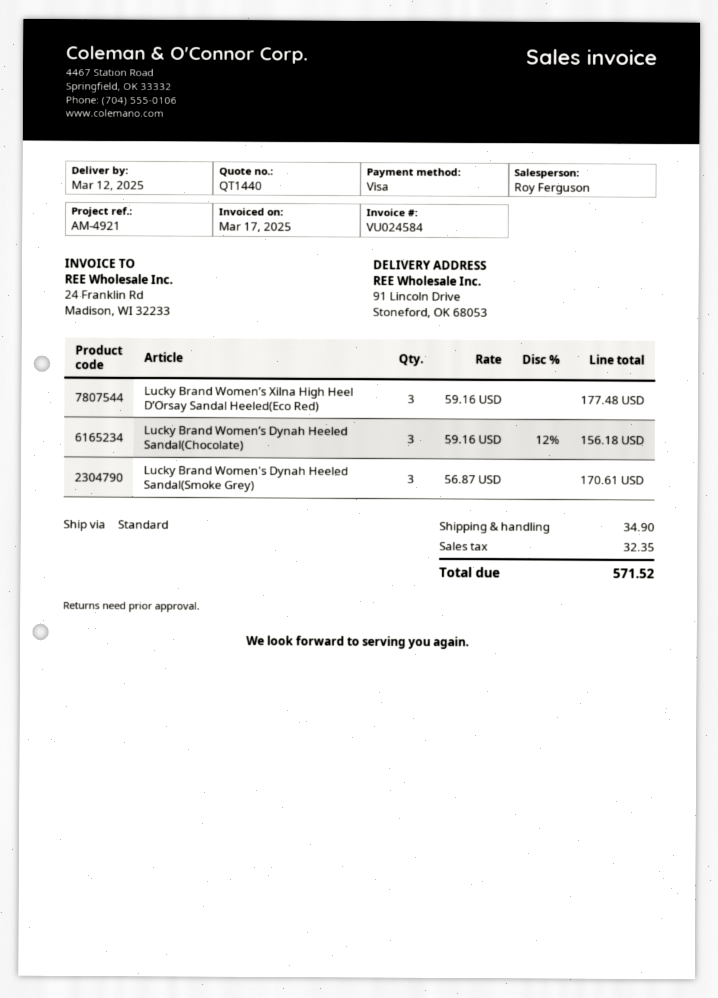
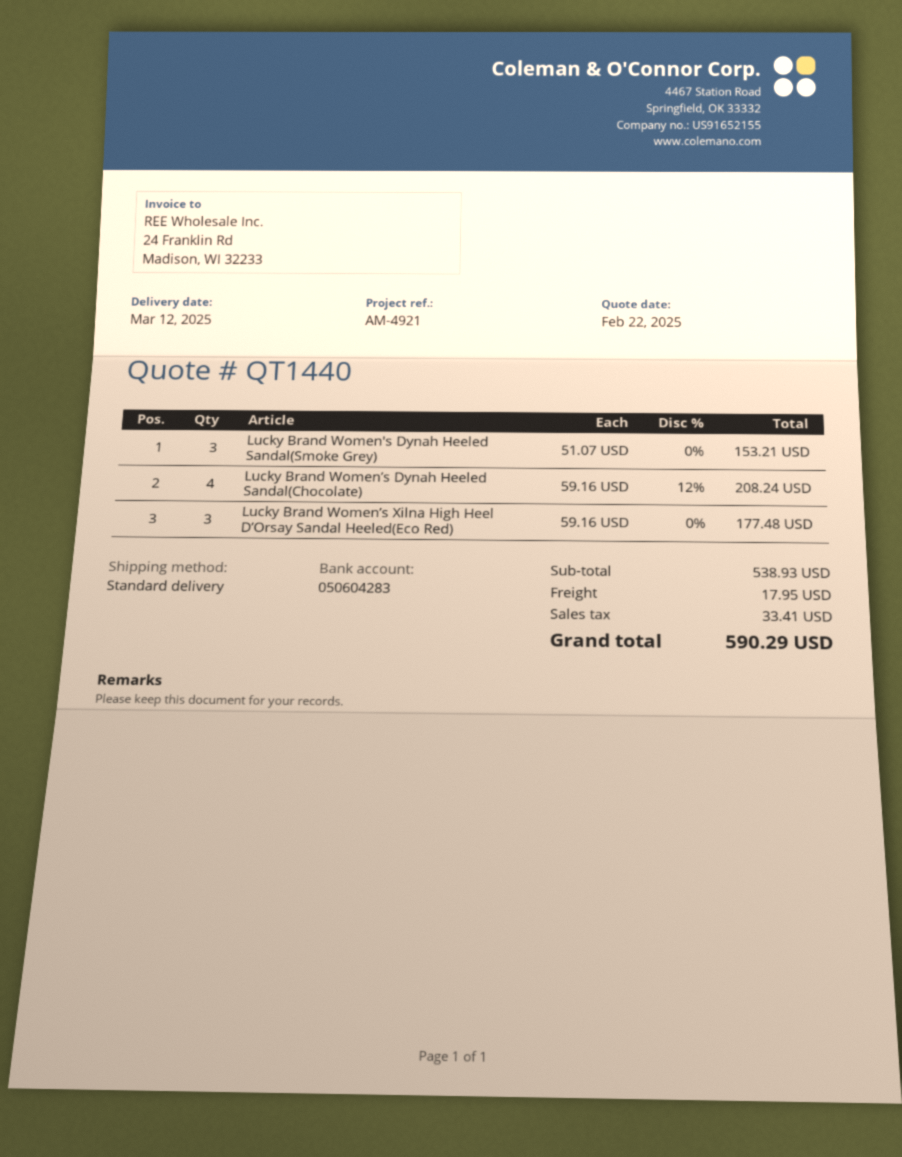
Lucky Brand Women’s Dynah Heeled Sandal(Chocolate): 3 x 59.16 - 12% = 156.18 -> 4 x 59.16 - 12% = 208.24
Lucky Brand Women's Dynah Heeled Sandal(Smoke Grey): 3 x 56.87 = 170.61 -> 3 x 51.07 = 153.21
shipping: 34.90 -> 17.95
tax: 32.35 -> 33.41
total: 571.52 -> 590.29

